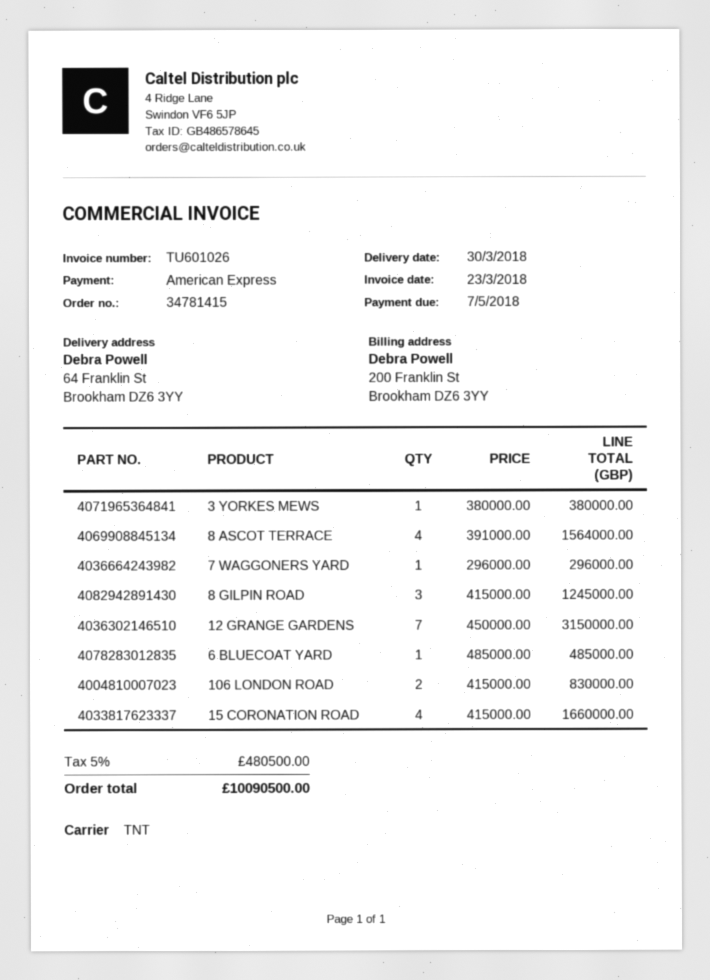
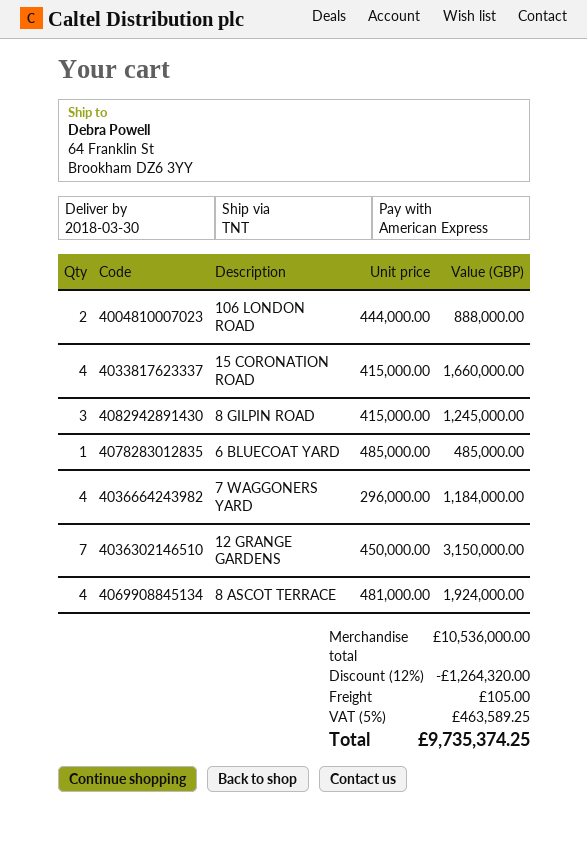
3 YORKES MEWS: 1 x 380000.00 = 380000.00 -> none
8 ASCOT TERRACE: 4 x 391000.00 = 1564000.00 -> 4 x 481000.00 = 1924000.00
7 WAGGONERS YARD: 1 x 296000.00 = 296000.00 -> 4 x 296000.00 = 1184000.00
106 LONDON ROAD: 2 x 415000.00 = 830000.00 -> 2 x 444000.00 = 888000.00
discount: none -> 12% = 1264320.00
shipping: none -> 105.00
tax: 5% = 480500.00 -> 5% = 463589.25
total: 10090500.00 -> 9735374.25

